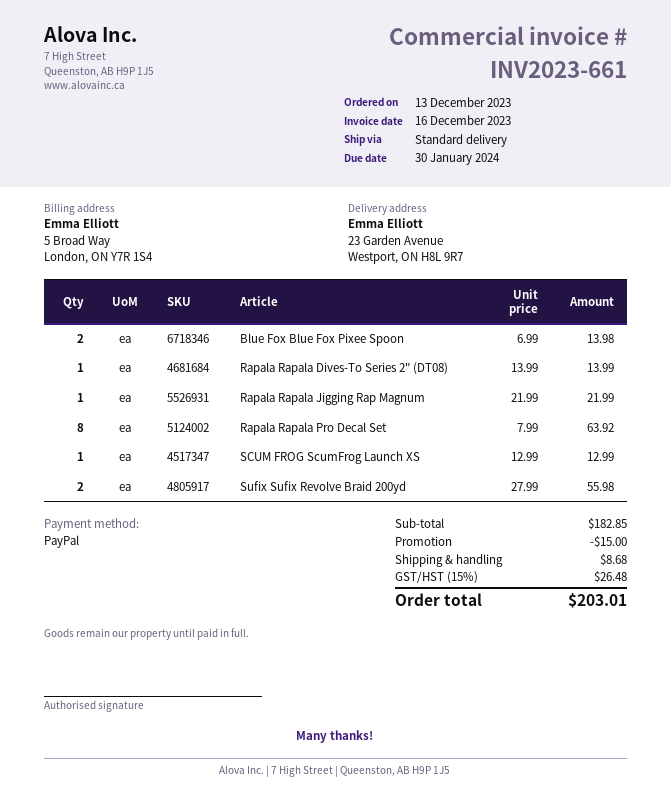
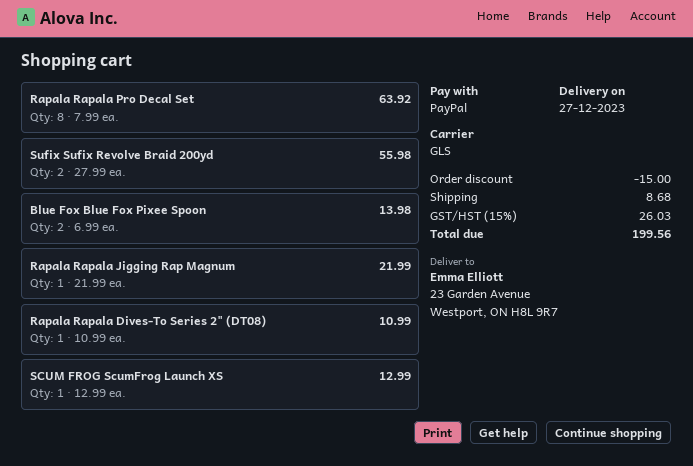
shipping method: standard -> GLS
Rapala Rapala Dives-To Series 2" (DT08): 1 x 13.99 = 13.99 -> 1 x 10.99 = 10.99
tax: 15% = 26.48 -> 15% = 26.03
total: 203.01 -> 199.56

